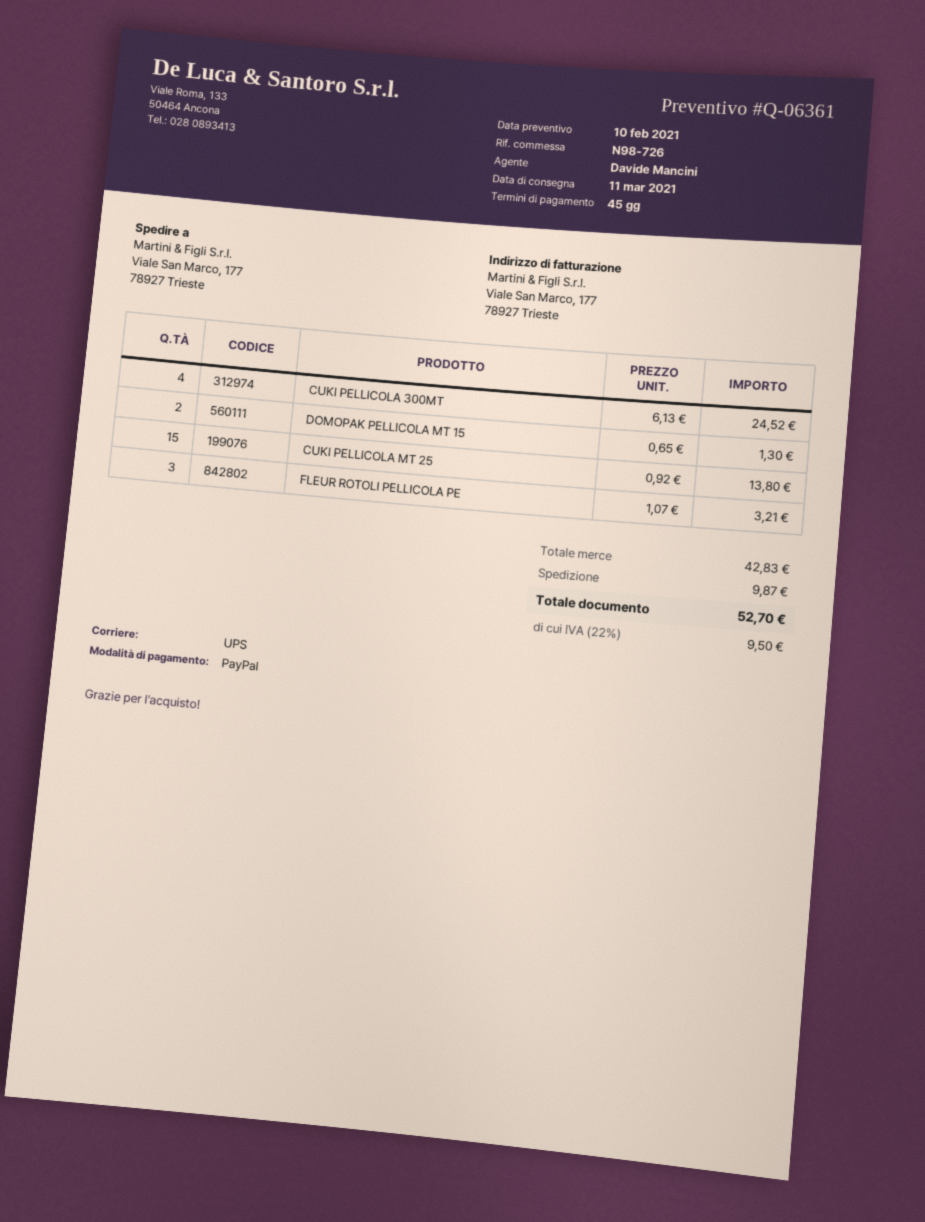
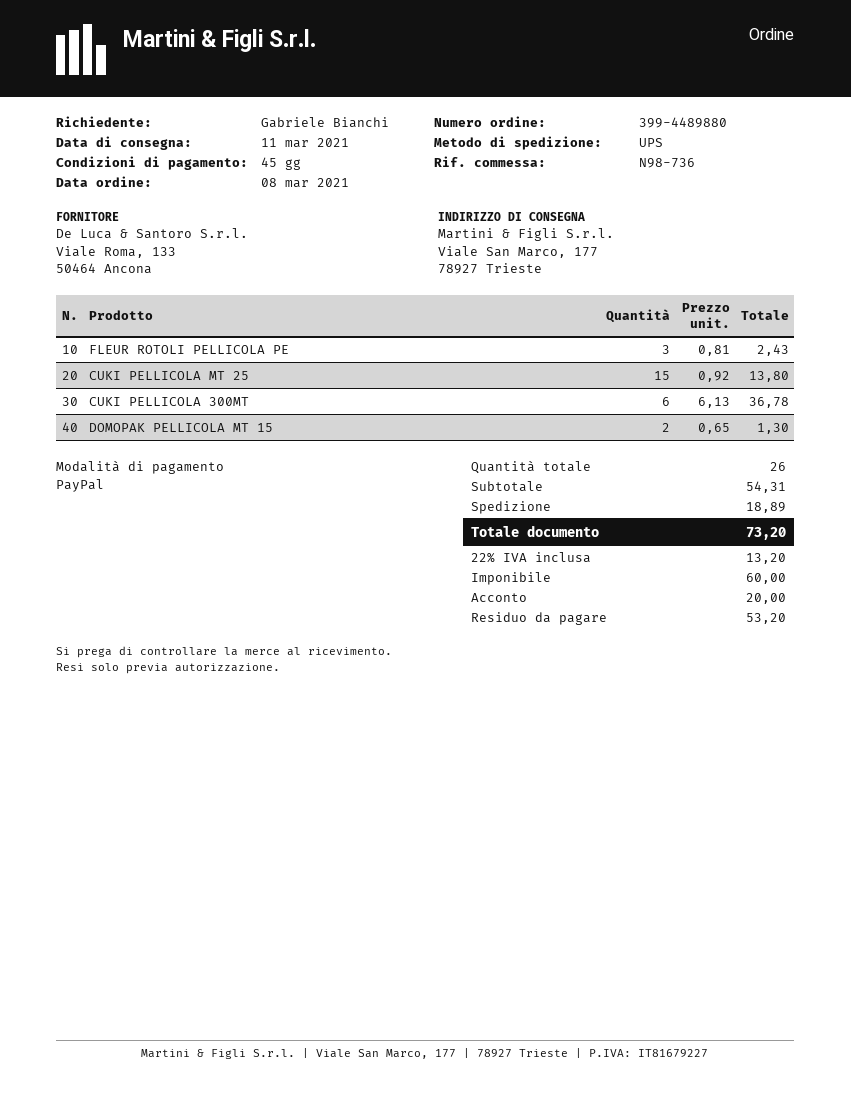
reference: N98-726 -> N98-736
CUKI PELLICOLA 300MT: 4 x 6.13 = 24.52 -> 6 x 6.13 = 36.78
FLEUR ROTOLI PELLICOLA PE: 3 x 1.07 = 3.21 -> 3 x 0.81 = 2.43
subtotal: 42.83 -> 54.31
shipping: 9.87 -> 18.89
tax: 22% = 9.50 -> 22% = 13.20
total: 52.70 -> 73.20

